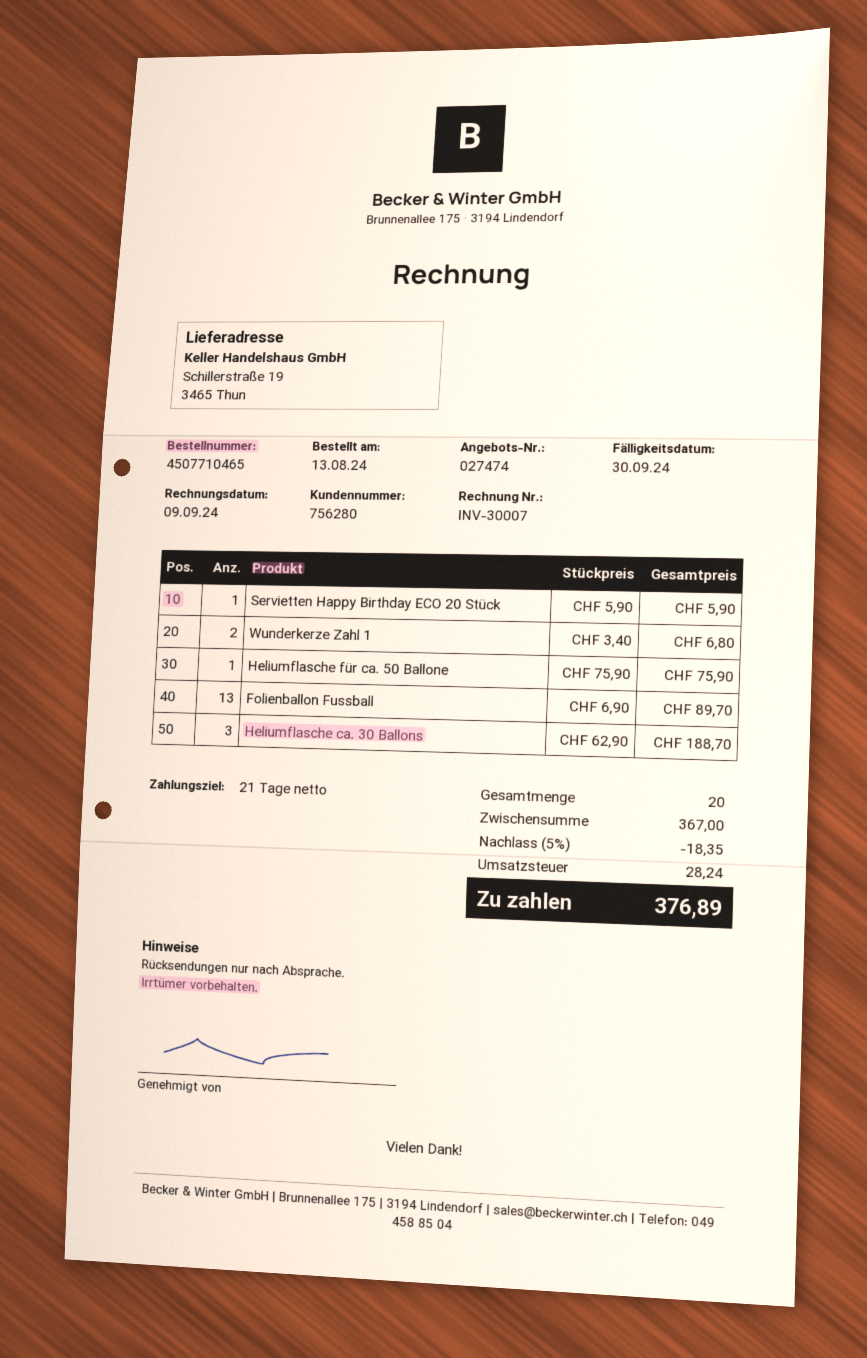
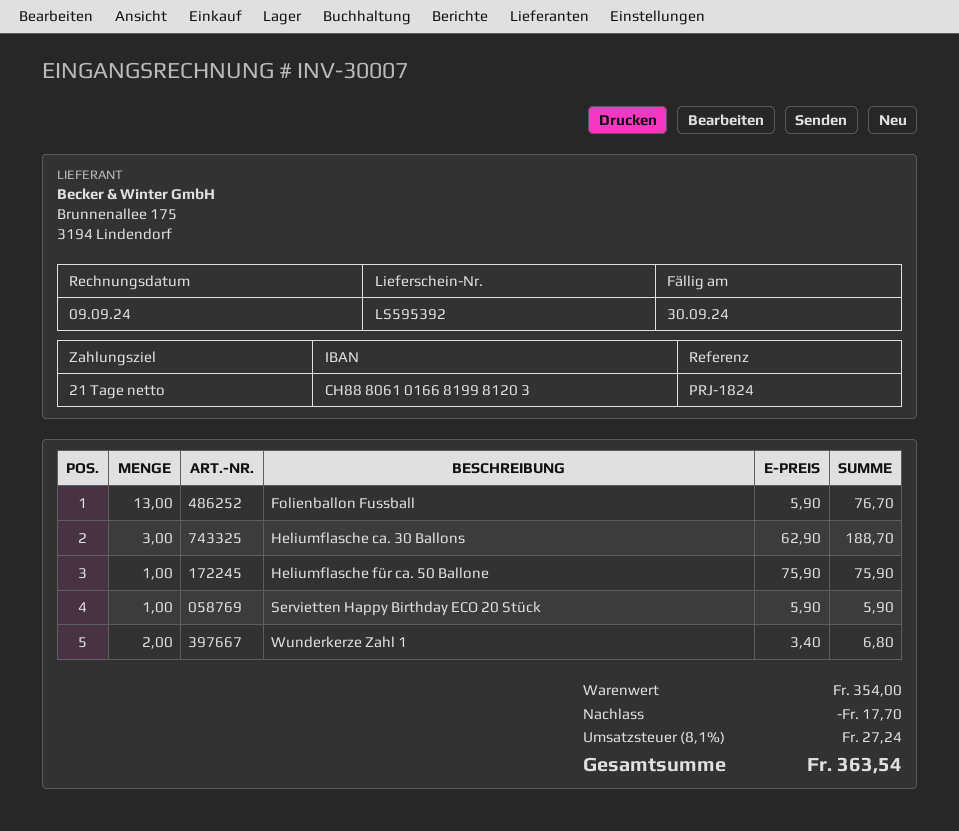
Folienballon Fussball: 13 x 6.90 = 89.70 -> 13 x 5.90 = 76.70
subtotal: 367.00 -> 354.00
discount: 18.35 -> 17.70
tax: 28.24 -> 27.24
total: 376.89 -> 363.54

